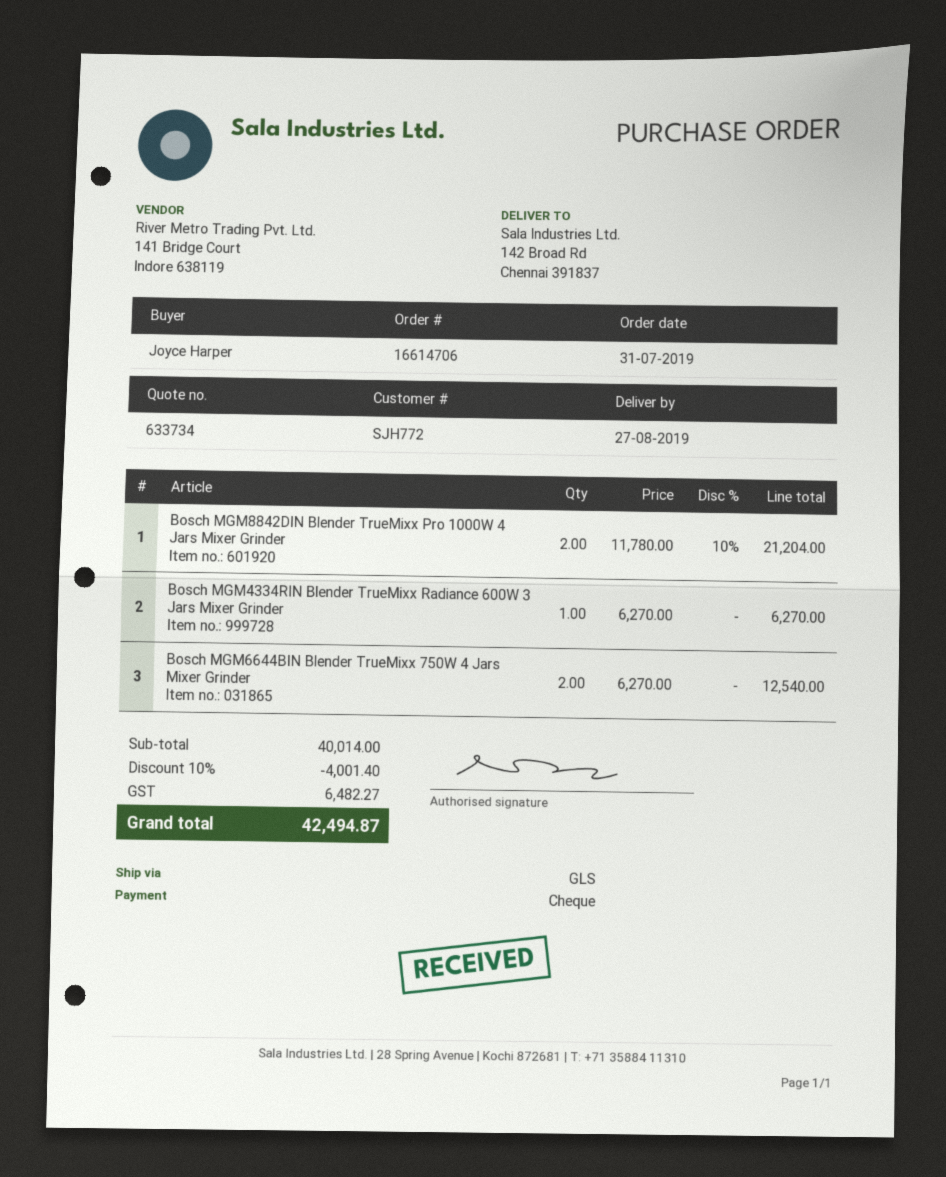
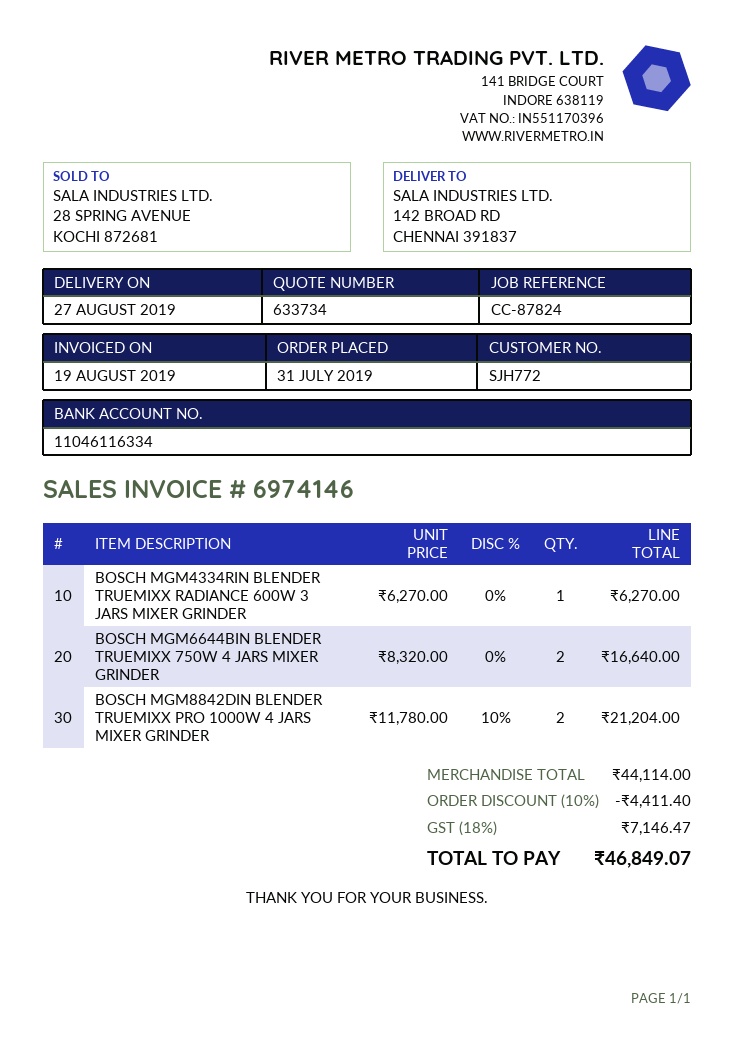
Bosch MGM6644BIN Blender TrueMixx 750W 4 Jars Mixer Grinder: 2 x 6270.00 = 12540.00 -> 2 x 8320.00 = 16640.00
subtotal: 40014.00 -> 44114.00
discount: 10% = 4001.40 -> 10% = 4411.40
tax: 6482.27 -> 7146.47
total: 42494.87 -> 46849.07

